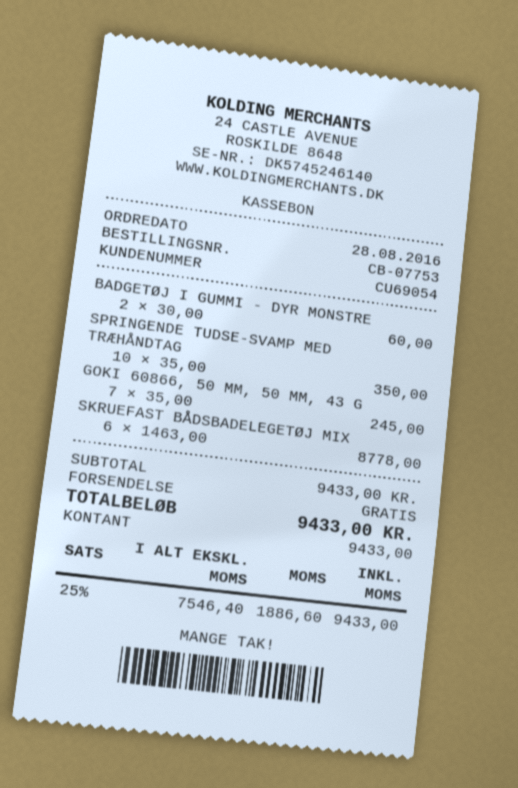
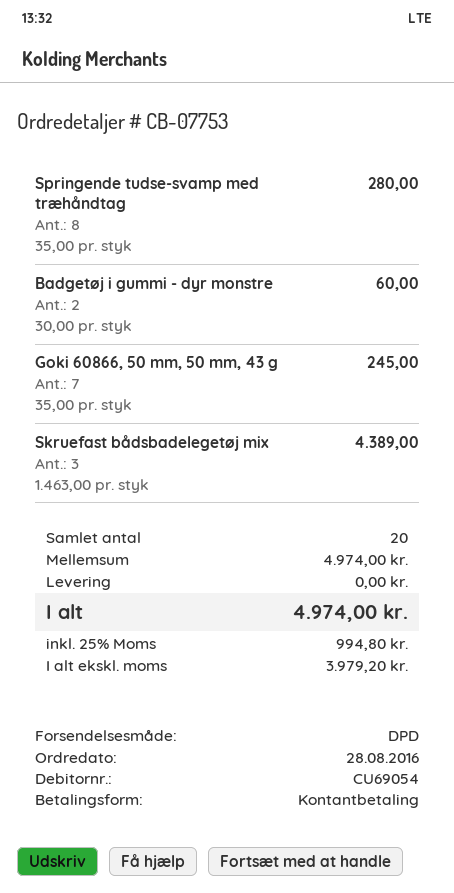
SPRINGENDE TUDSE-SVAMP MED TRÆHÅNDTAG: 10 x 35.00 = 350.00 -> 8 x 35.00 = 280.00
SKRUEFAST BÅDSBADELEGETØJ MIX: 6 x 1463.00 = 8778.00 -> 3 x 1463.00 = 4389.00
subtotal: 9433.00 -> 4974.00
net: 7546.40 -> 3979.20
tax: 25% = 1886.60 -> 25% = 994.80
total: 9433.00 -> 4974.00

